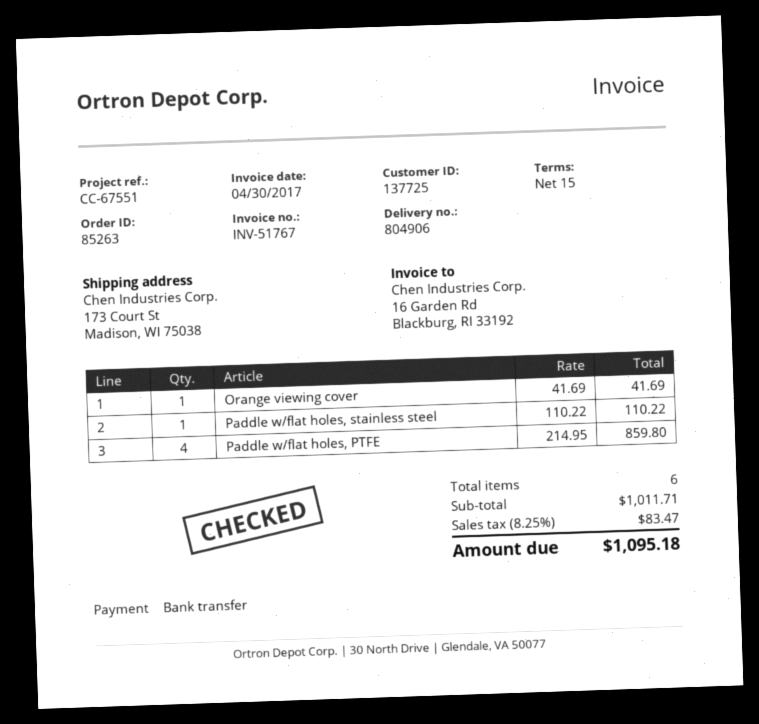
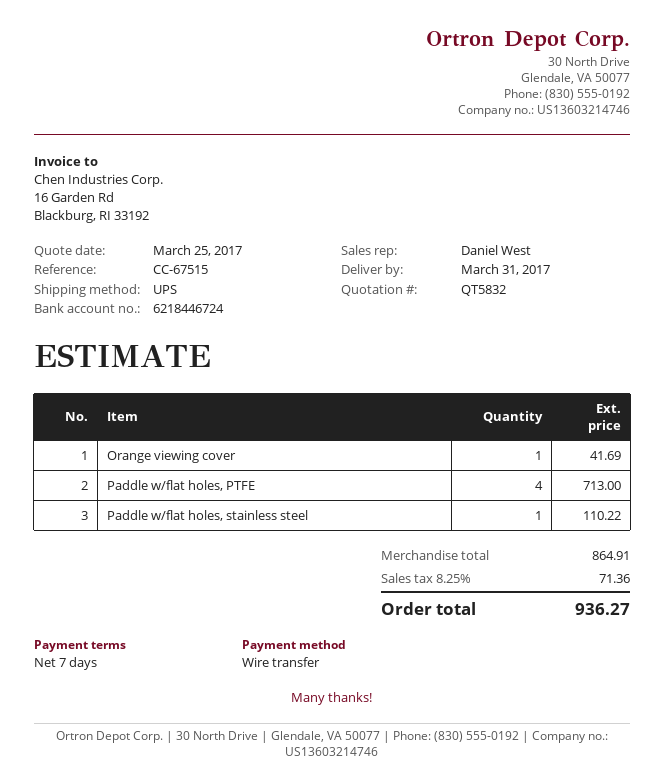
payment terms: 15 days -> 7 days
reference: CC-67551 -> CC-67515
Paddle w/flat holes, PTFE: 4 for 859.80 -> 4 for 713.00
subtotal: 1011.71 -> 864.91
tax: 8.25% = 83.47 -> 8.25% = 71.36
total: 1095.18 -> 936.27

